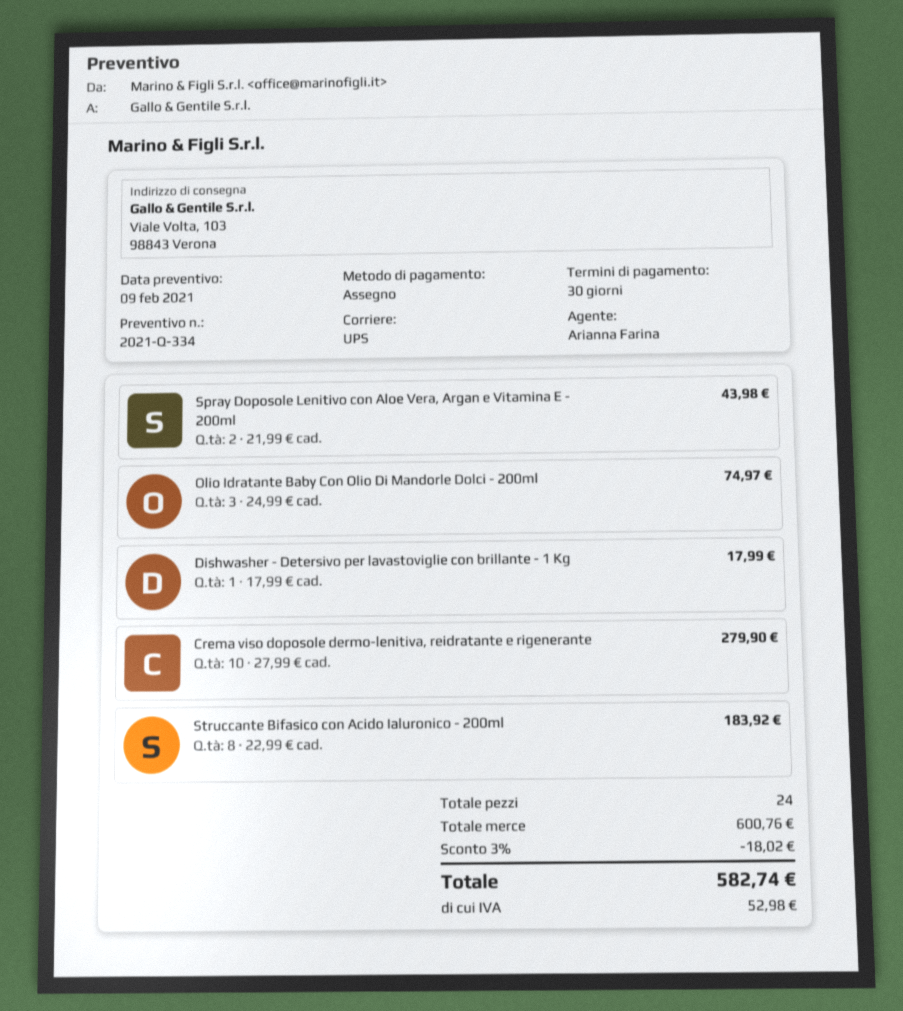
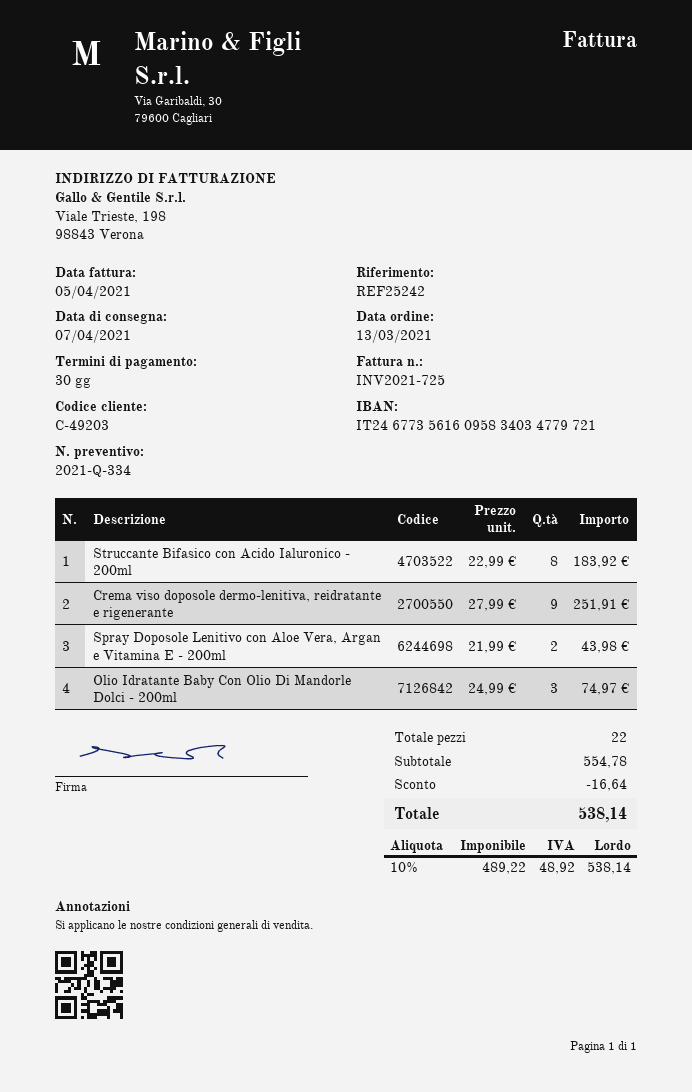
Dishwasher - Detersivo per lavastoviglie con brillante - 1 Kg: 1 x 17.99 = 17.99 -> none
Crema viso doposole dermo-lenitiva, reidratante e rigenerante: 10 x 27.99 = 279.90 -> 9 x 27.99 = 251.91
total quantity: 24 -> 22
subtotal: 600.76 -> 554.78
discount: 18.02 -> 16.64
tax: 52.98 -> 48.92
total: 582.74 -> 538.14

